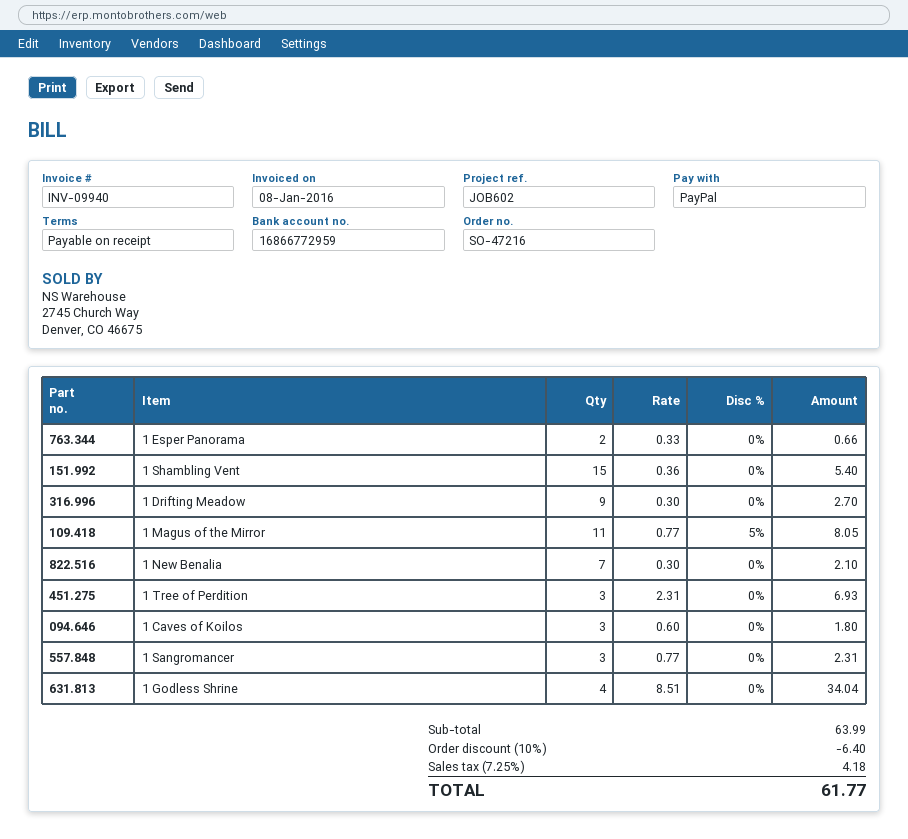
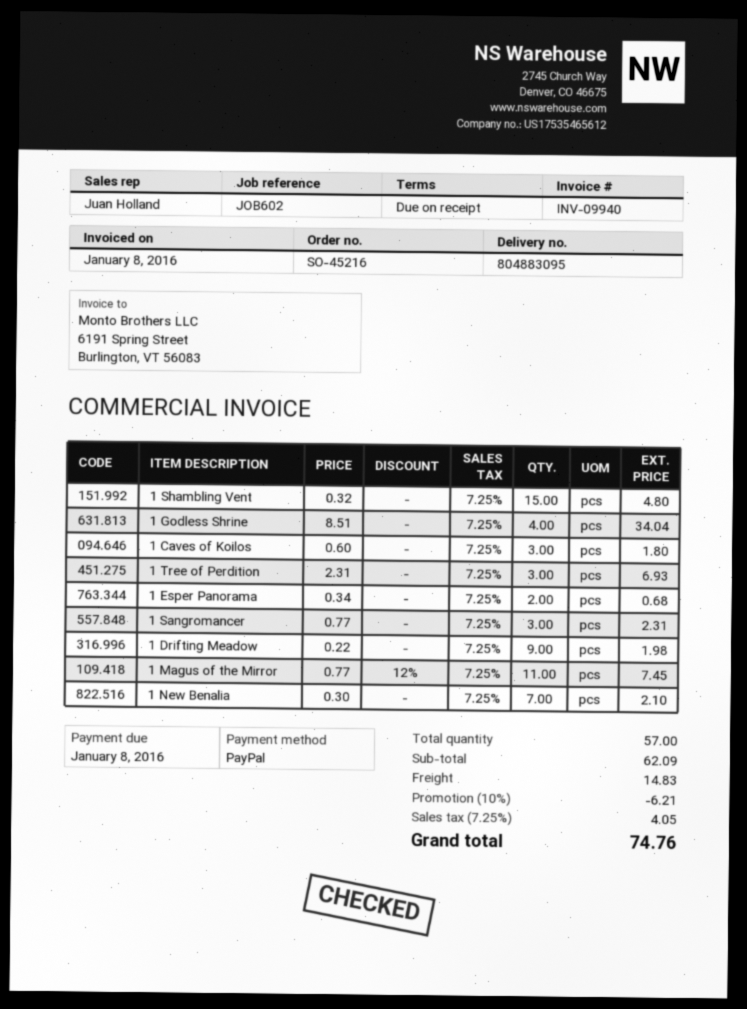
order number: SO-47216 -> SO-45216
1 Esper Panorama: 2 x 0.33 = 0.66 -> 2 x 0.34 = 0.68
1 Shambling Vent: 15 x 0.36 = 5.40 -> 15 x 0.32 = 4.80
1 Drifting Meadow: 9 x 0.30 = 2.70 -> 9 x 0.22 = 1.98
1 Magus of the Mirror: 11 x 0.77 - 5% = 8.05 -> 11 x 0.77 - 12% = 7.45
subtotal: 63.99 -> 62.09
discount: 10% = 6.40 -> 10% = 6.21
shipping: none -> 14.83
tax: 7.25% = 4.18 -> 7.25% = 4.05
total: 61.77 -> 74.76

